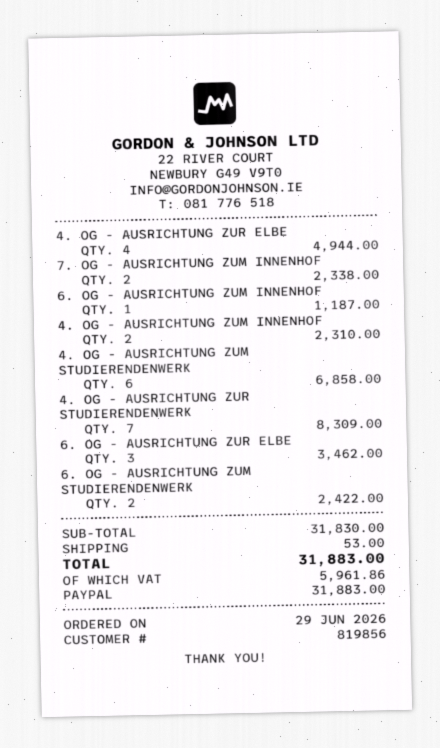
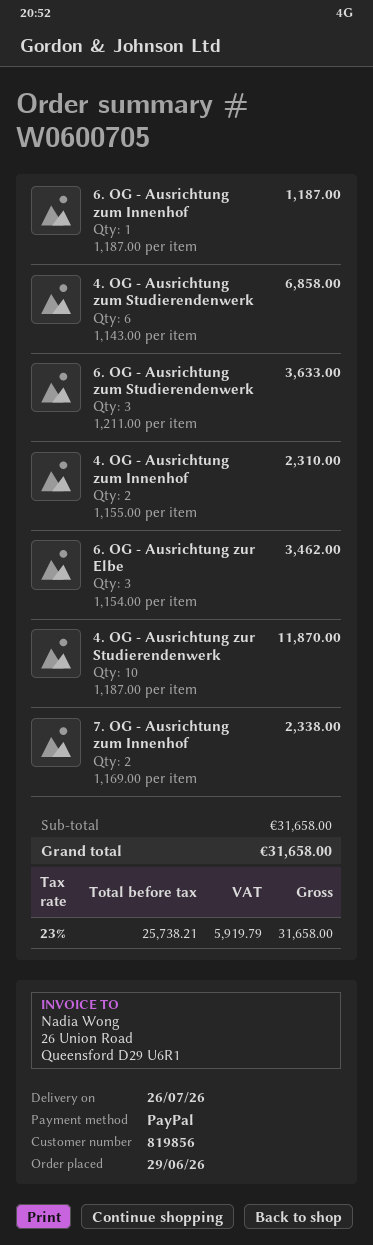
4. OG - AUSRICHTUNG ZUR ELBE: 4 for 4944.00 -> none
4. OG - AUSRICHTUNG ZUR STUDIERENDENWERK: 7 for 8309.00 -> 10 for 11870.00
6. OG - AUSRICHTUNG ZUM STUDIERENDENWERK: 2 for 2422.00 -> 3 for 3633.00
subtotal: 31830.00 -> 31658.00
shipping: 53.00 -> none
tax: 5961.86 -> 5919.79
total: 31883.00 -> 31658.00

